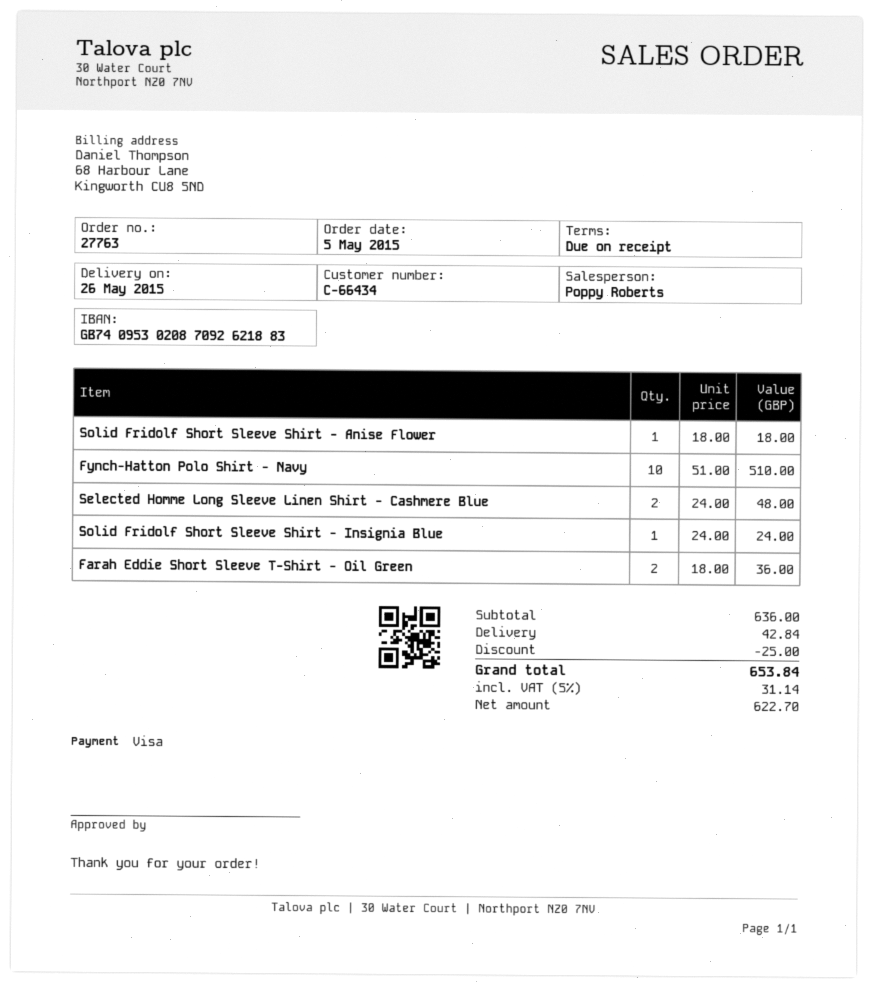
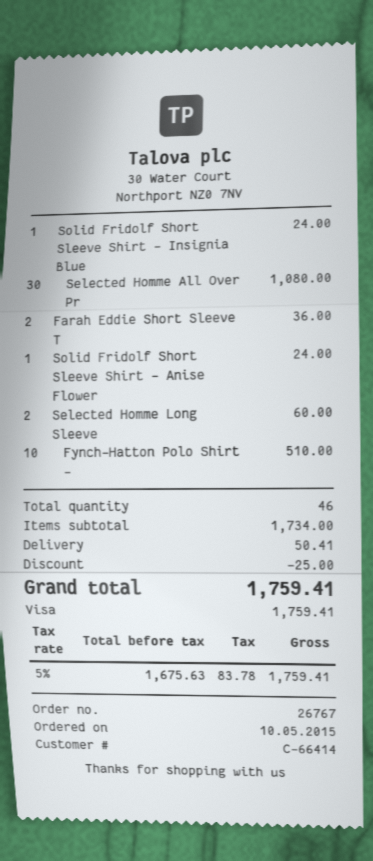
order number: 27763 -> 26767
order date: 2015-05-05 -> 2015-05-10
customer number: C-66434 -> C-66414
Solid Fridolf Short Sleeve Shirt - Anise Flower: 1 for 18.00 -> 1 for 24.00
Selected Homme Long Sleeve Linen Shirt - Cashmere Blue: 2 for 48.00 -> 2 for 60.00
Selected Homme All Over Pr: none -> 30 for 1080.00
subtotal: 636.00 -> 1734.00
shipping: 42.84 -> 50.41
net: 622.70 -> 1675.63
tax: 5% = 31.14 -> 5% = 83.78
total: 653.84 -> 1759.41

